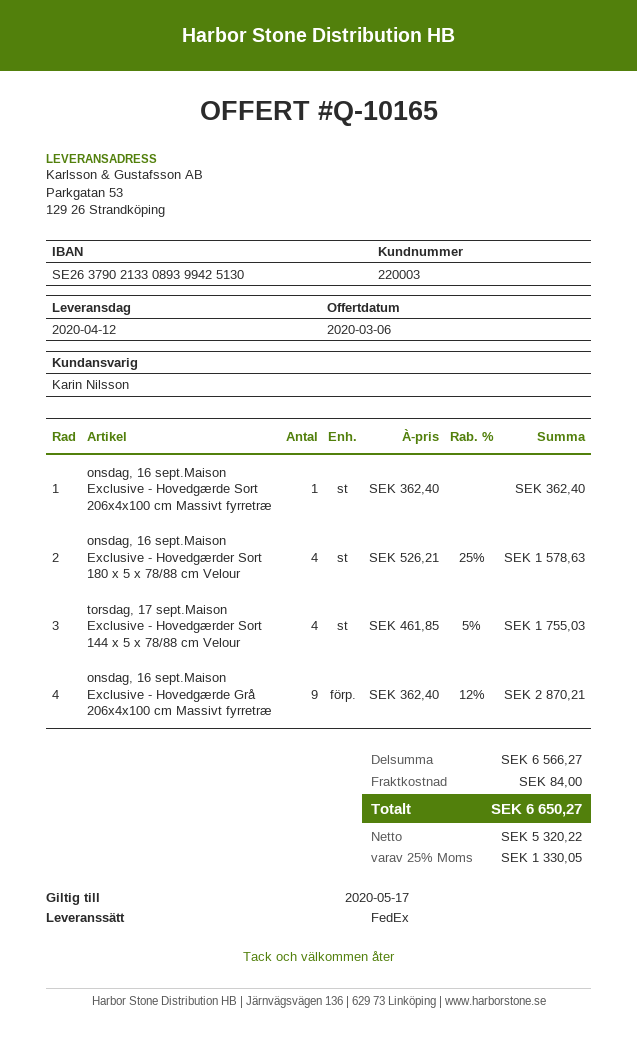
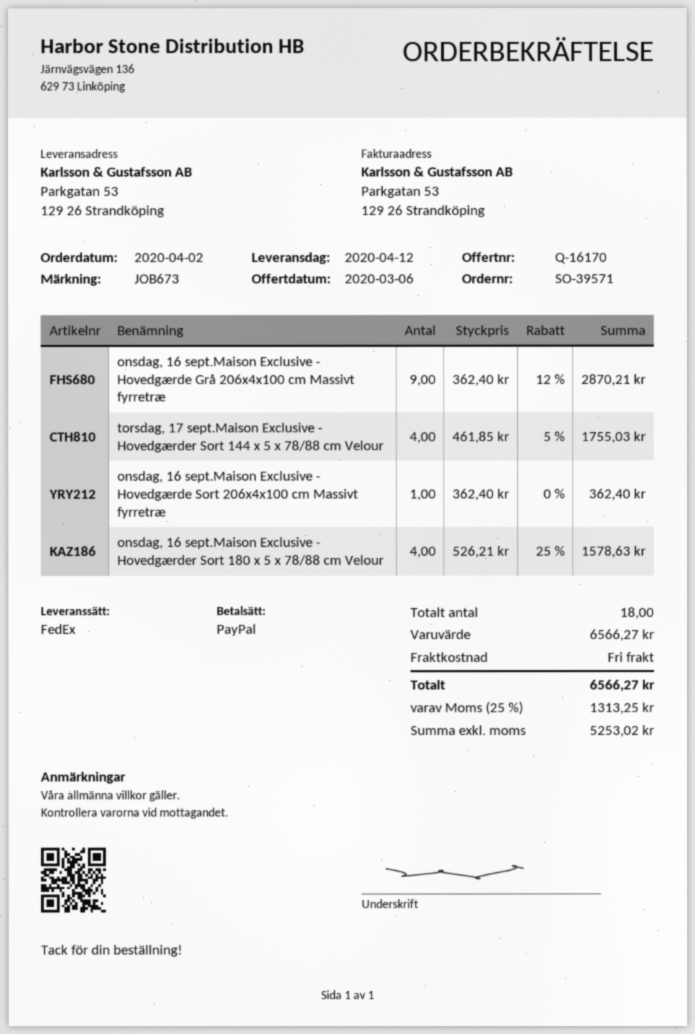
quote number: Q-10165 -> Q-16170
shipping: 84.00 -> 0.00
net: 5320.22 -> 5253.02
tax: 25% = 1330.05 -> 25% = 1313.25
total: 6650.27 -> 6566.27

